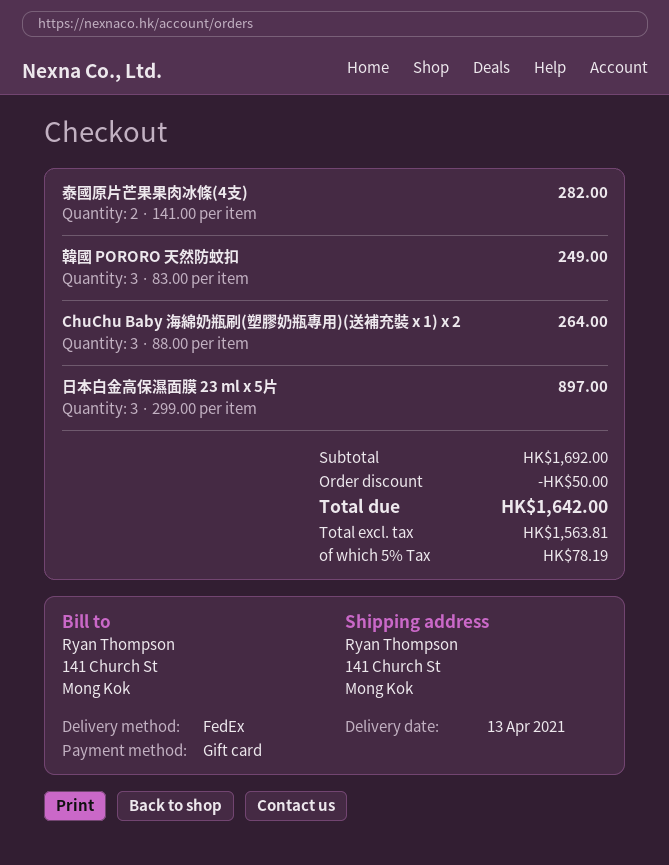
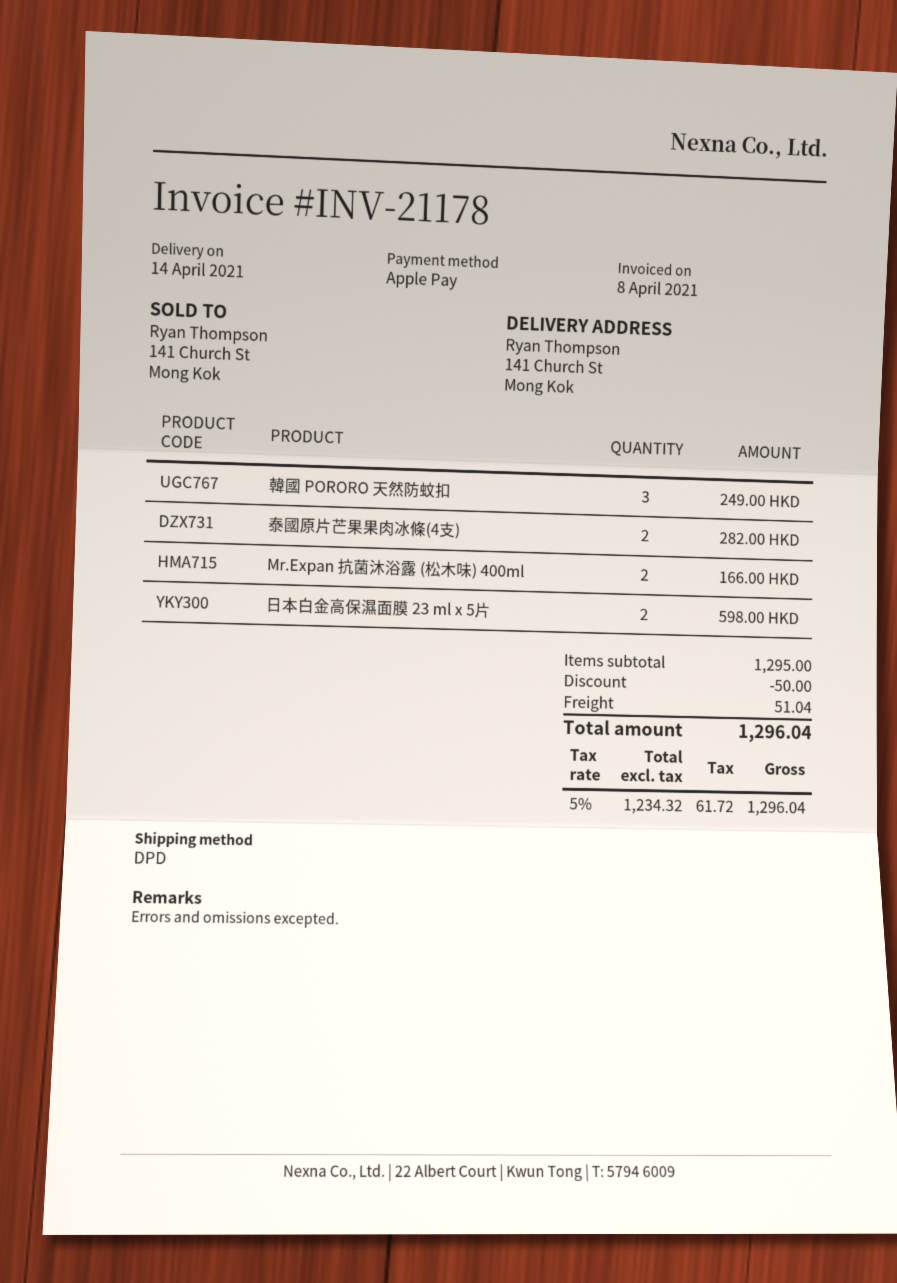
delivery date: 2021-04-13 -> 2021-04-14
payment method: gift card -> Apple Pay
shipping method: FedEx -> DPD
ChuChu Baby 海綿奶瓶刷(塑膠奶瓶專用)(送補充裝 x 1) x 2: 3 for 264.00 -> none
日本白金高保濕面膜 23 ml x 5片: 3 for 897.00 -> 2 for 598.00
Mr.Expan 抗菌沐浴露 (松木味) 400ml: none -> 2 for 166.00
subtotal: 1692.00 -> 1295.00
shipping: none -> 51.04
net: 1563.81 -> 1234.32
tax: 5% = 78.19 -> 5% = 61.72
total: 1642.00 -> 1296.04

